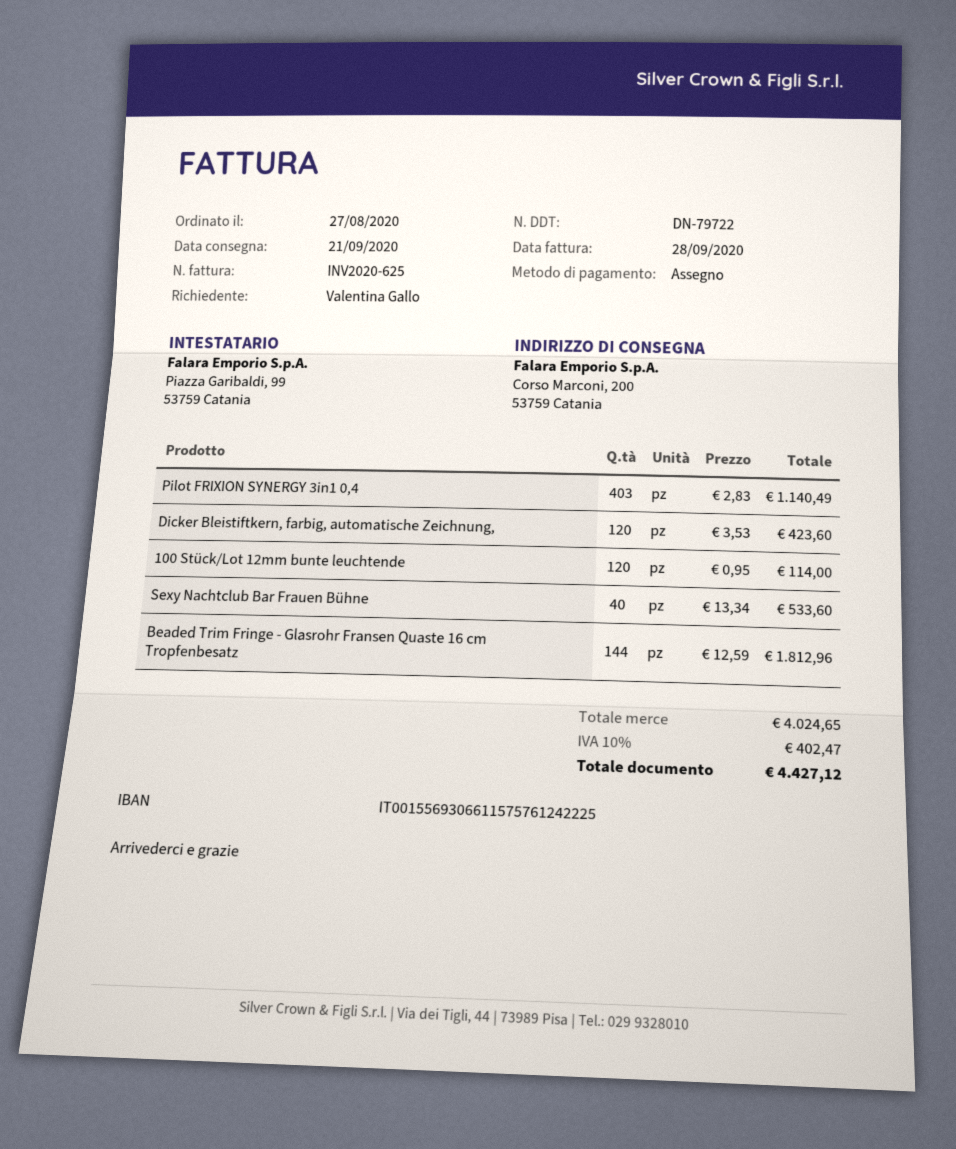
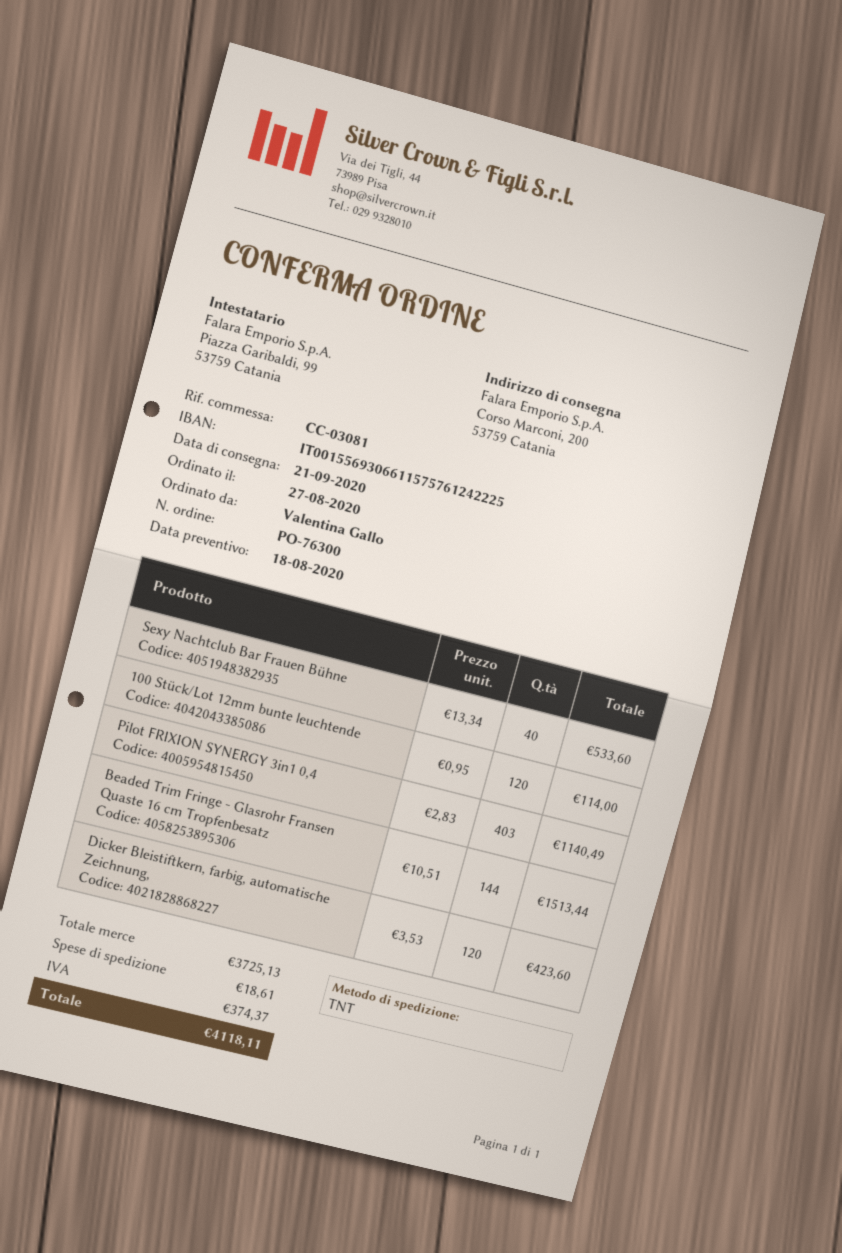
Beaded Trim Fringe - Glasrohr Fransen Quaste 16 cm Tropfenbesatz: 144 x 12.59 = 1812.96 -> 144 x 10.51 = 1513.44
subtotal: 4024.65 -> 3725.13
shipping: none -> 18.61
tax: 402.47 -> 374.37
total: 4427.12 -> 4118.11

